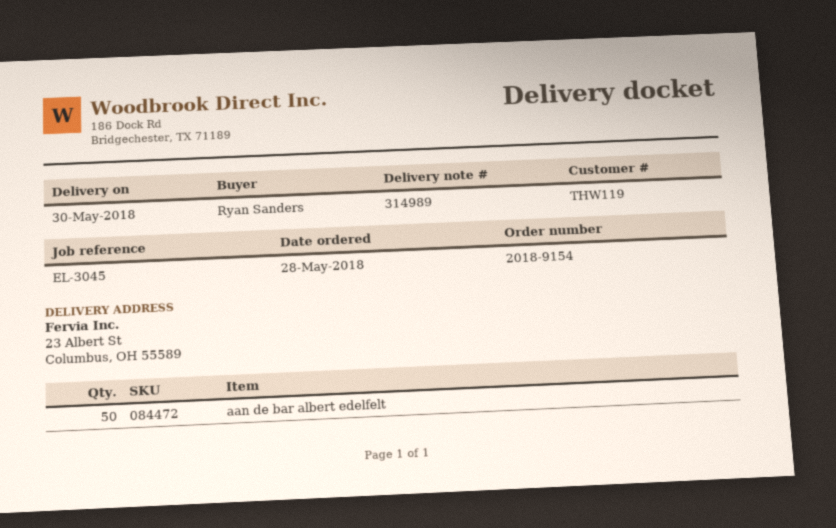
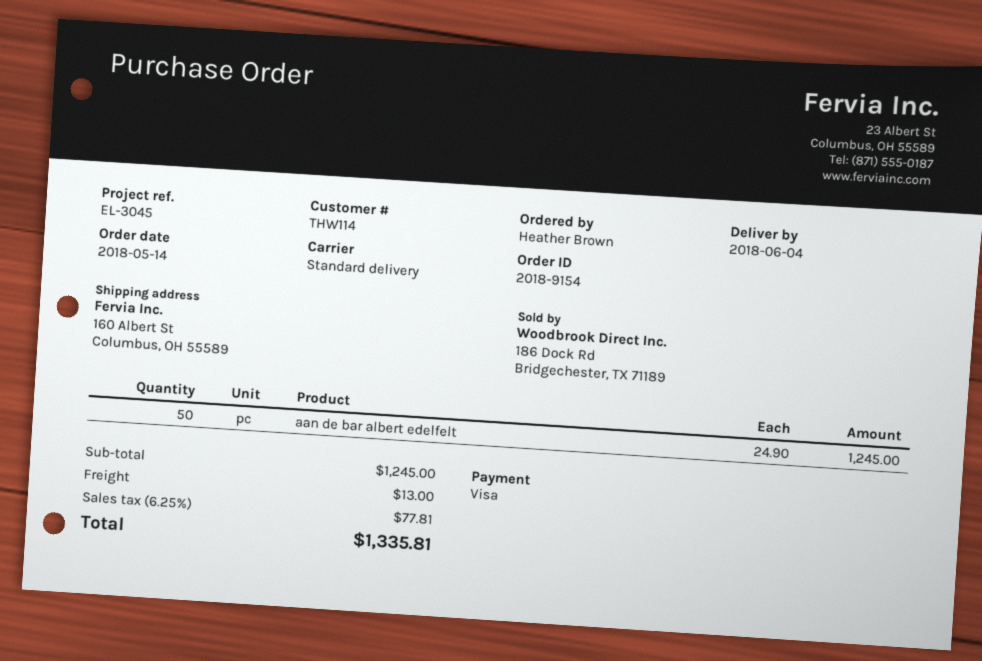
order date: 2018-05-28 -> 2018-05-14
delivery date: 2018-05-30 -> 2018-06-04
customer number: THW119 -> THW114
ordered by: Ryan Sanders -> Heather Brown
ship to: 23 Albert St, Columbus, OH 55589 -> 160 Albert St, Columbus, OH 55589

